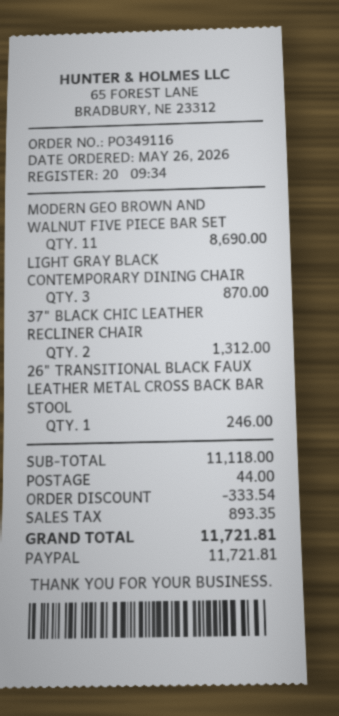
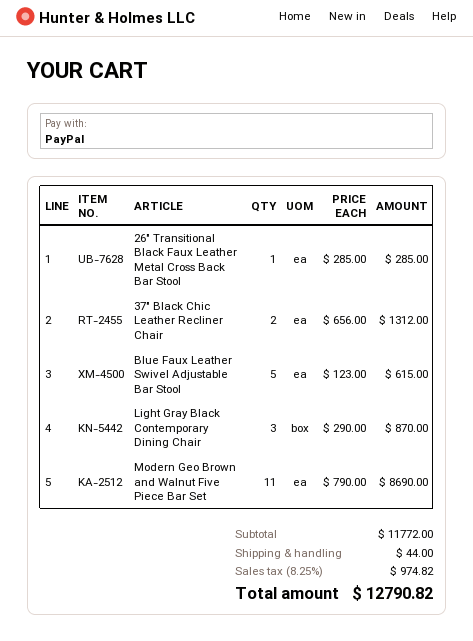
26" TRANSITIONAL BLACK FAUX LEATHER METAL CROSS BACK BAR STOOL: 1 for 246.00 -> 1 for 285.00
Blue Faux Leather Swivel Adjustable Bar Stool: none -> 5 for 615.00
subtotal: 11118.00 -> 11772.00
discount: 333.54 -> none
tax: 893.35 -> 974.82
total: 11721.81 -> 12790.82

